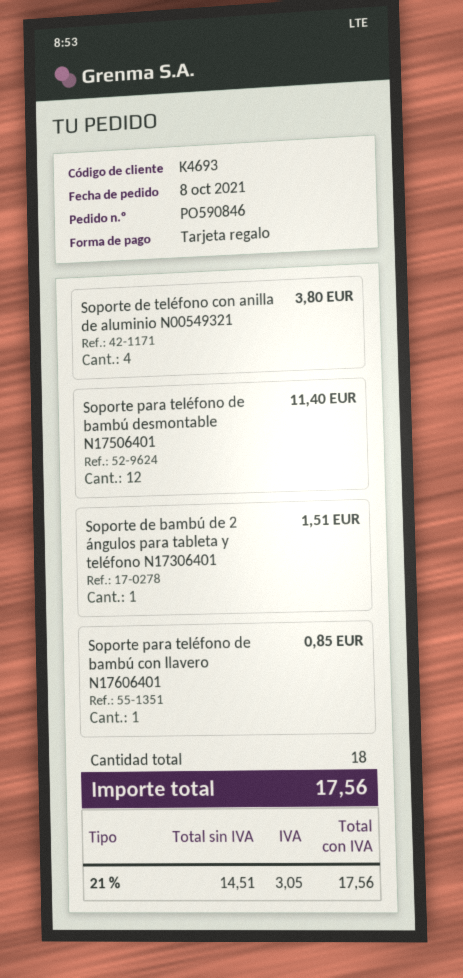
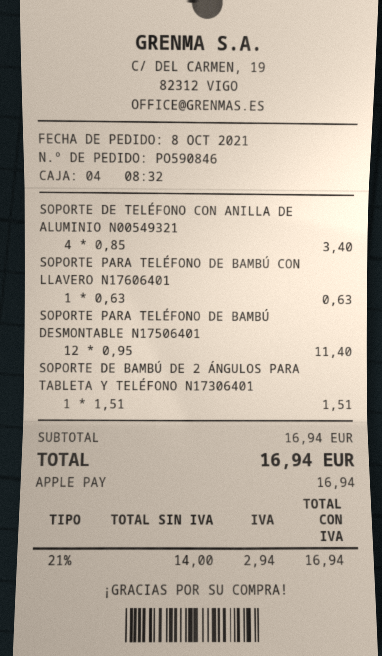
payment method: gift card -> Apple Pay
Soporte de teléfono con anilla de aluminio N00549321: 4 for 3.80 -> 4 for 3.40
Soporte para teléfono de bambú con llavero N17606401: 1 for 0.85 -> 1 for 0.63
net: 14.51 -> 14.00
tax: 21% = 3.05 -> 21% = 2.94
total: 17.56 -> 16.94

